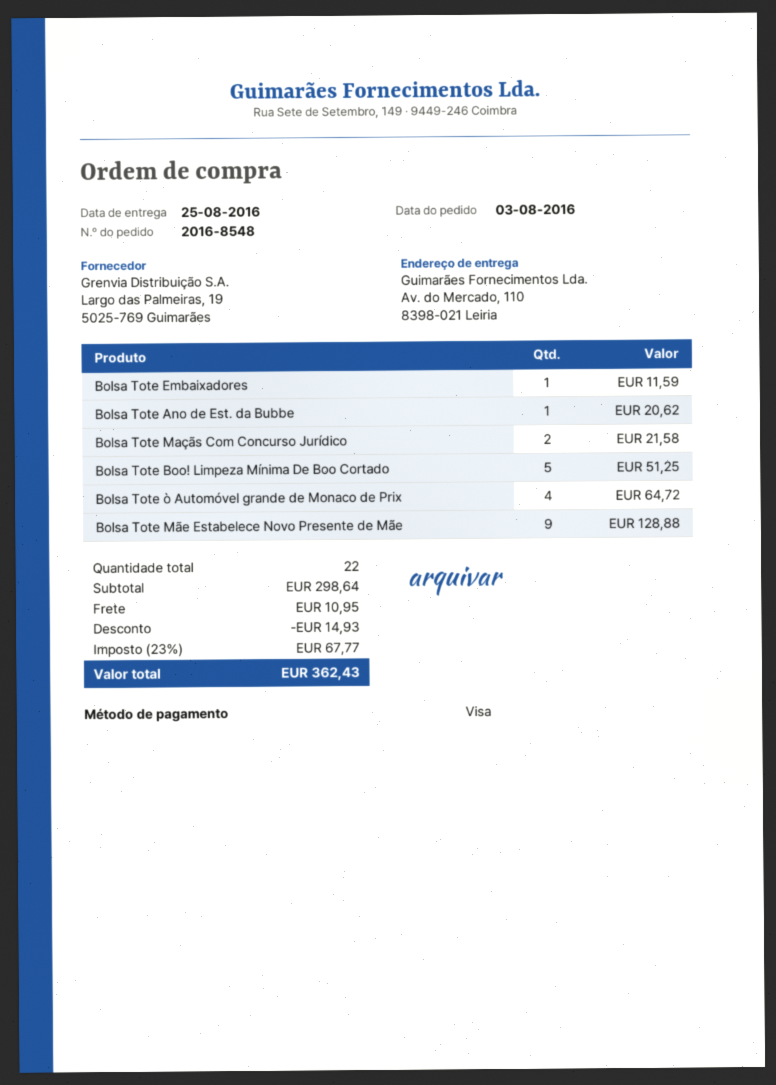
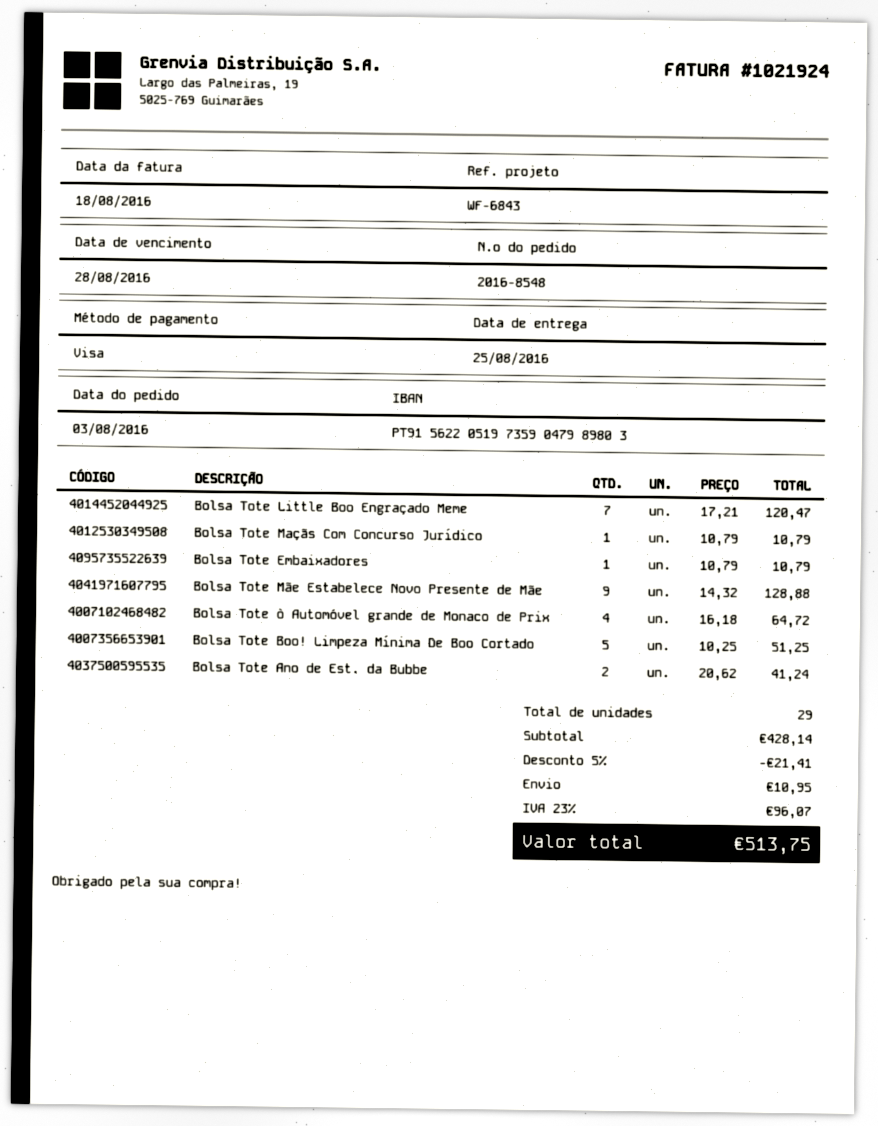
Bolsa Tote Embaixadores: 1 for 11.59 -> 1 for 10.79
Bolsa Tote Ano de Est. da Bubbe: 1 for 20.62 -> 2 for 41.24
Bolsa Tote Maçãs Com Concurso Jurídico: 2 for 21.58 -> 1 for 10.79
Bolsa Tote Little Boo Engraçado Meme: none -> 7 for 120.47
total quantity: 22 -> 29
subtotal: 298.64 -> 428.14
discount: 14.93 -> 21.41
tax: 23% = 67.77 -> 23% = 96.07
total: 362.43 -> 513.75

